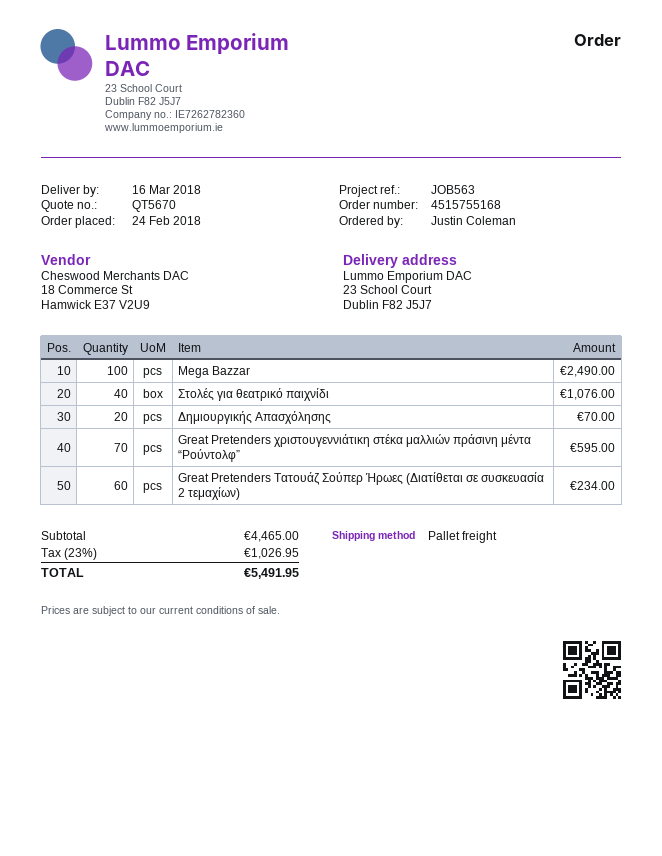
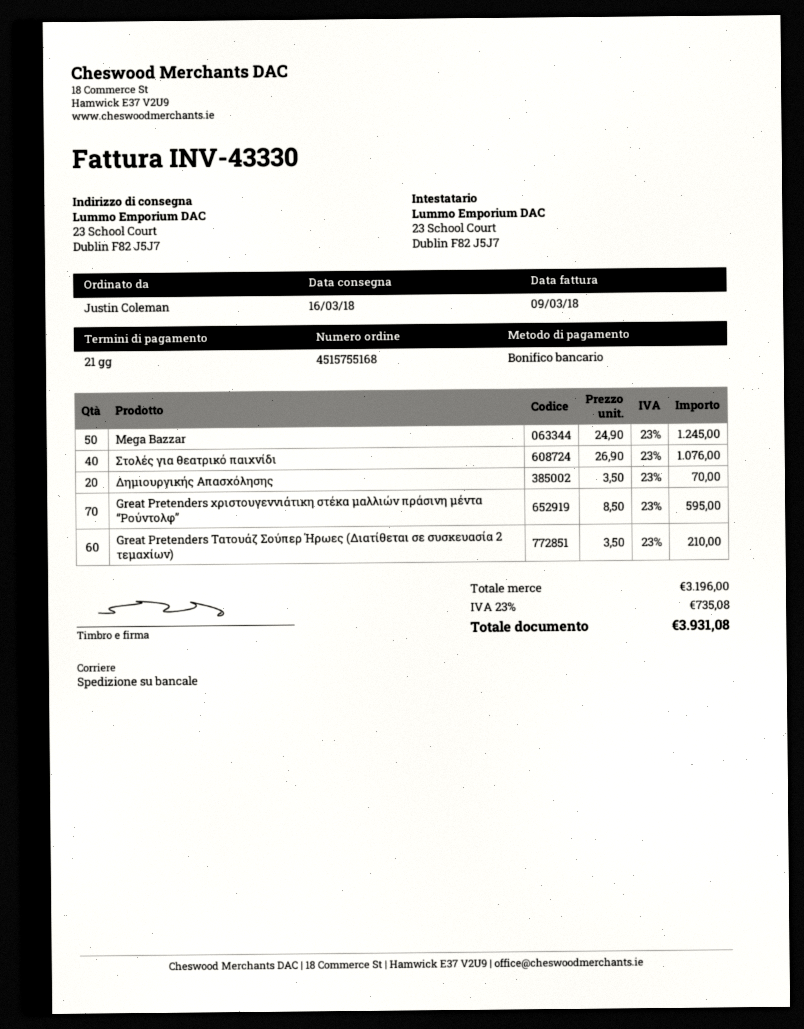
Mega Bazzar: 100 for 2490.00 -> 50 for 1245.00
Great Pretenders Τατουάζ Σούπερ Ήρωες (Διατίθεται σε συσκευασία 2 τεμαχίων): 60 for 234.00 -> 60 for 210.00
subtotal: 4465.00 -> 3196.00
tax: 23% = 1026.95 -> 23% = 735.08
total: 5491.95 -> 3931.08

